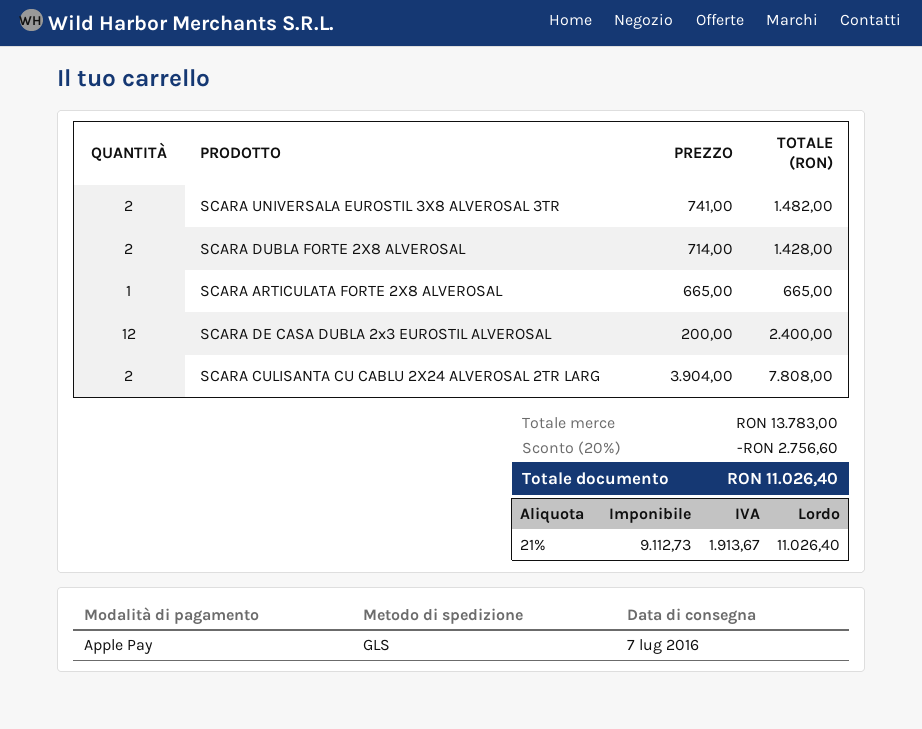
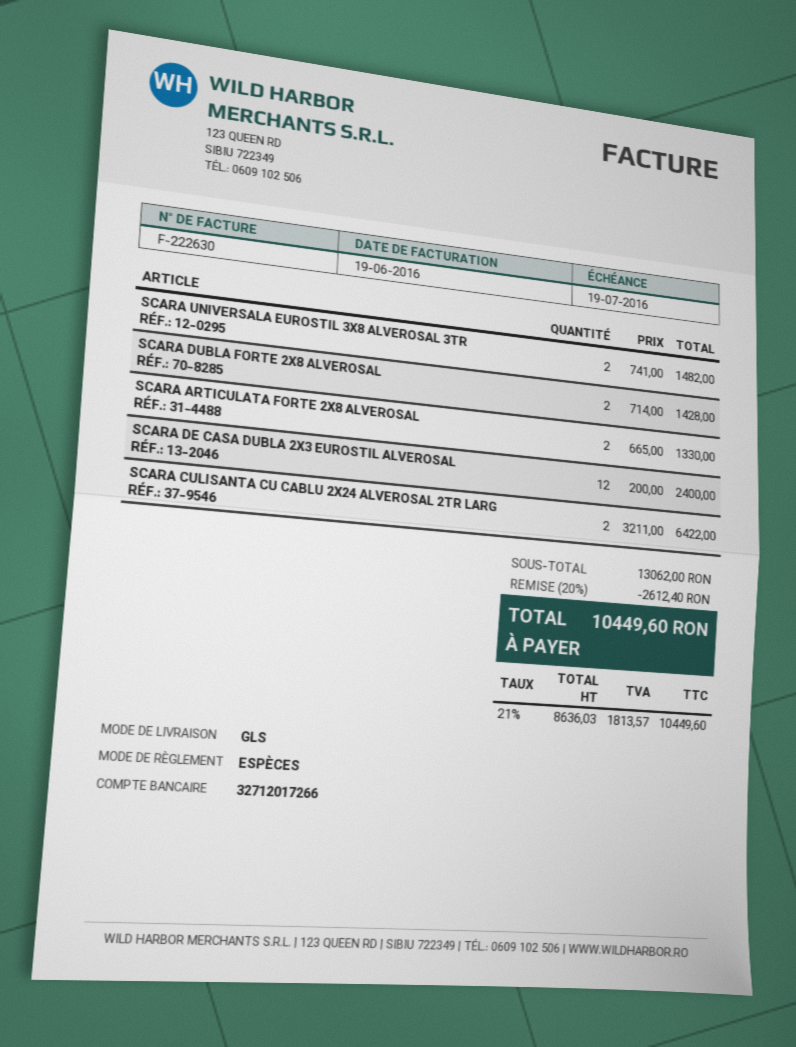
payment method: Apple Pay -> cash
SCARA ARTICULATA FORTE 2X8 ALVEROSAL: 1 x 665.00 = 665.00 -> 2 x 665.00 = 1330.00
SCARA CULISANTA CU CABLU 2X24 ALVEROSAL 2TR LARG: 2 x 3904.00 = 7808.00 -> 2 x 3211.00 = 6422.00
subtotal: 13783.00 -> 13062.00
discount: 20% = 2756.60 -> 20% = 2612.40
net: 9112.73 -> 8636.03
tax: 21% = 1913.67 -> 21% = 1813.57
total: 11026.40 -> 10449.60

